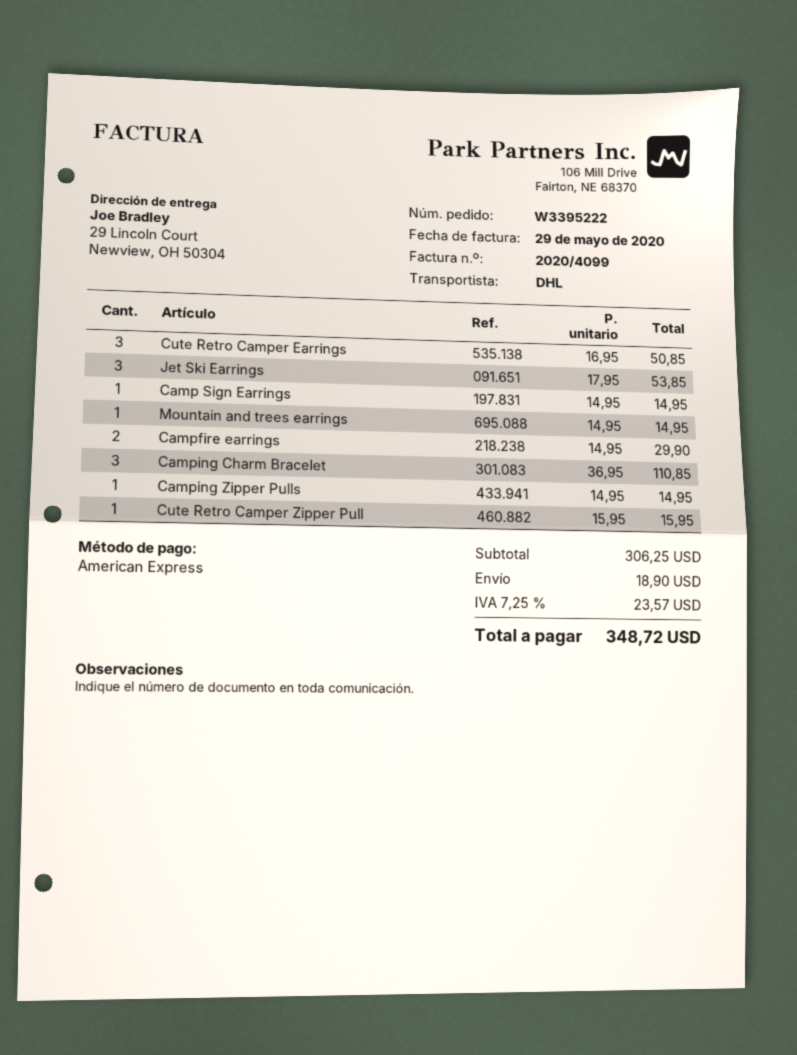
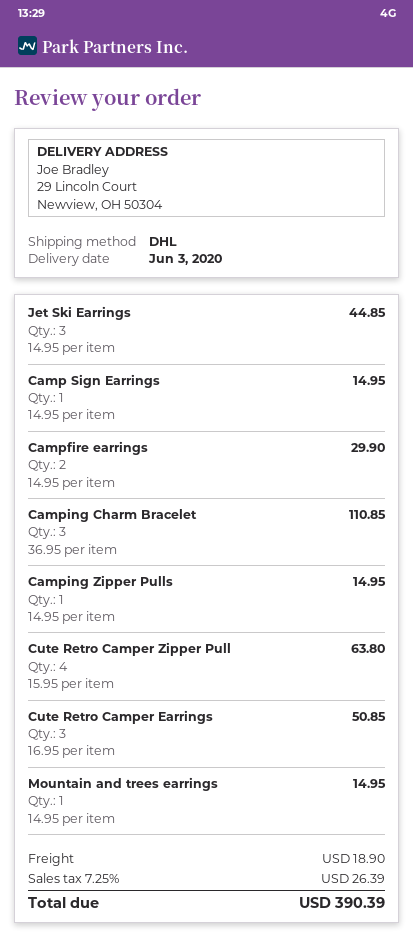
Jet Ski Earrings: 3 x 17.95 = 53.85 -> 3 x 14.95 = 44.85
Cute Retro Camper Zipper Pull: 1 x 15.95 = 15.95 -> 4 x 15.95 = 63.80
tax: 7.25% = 23.57 -> 7.25% = 26.39
total: 348.72 -> 390.39

